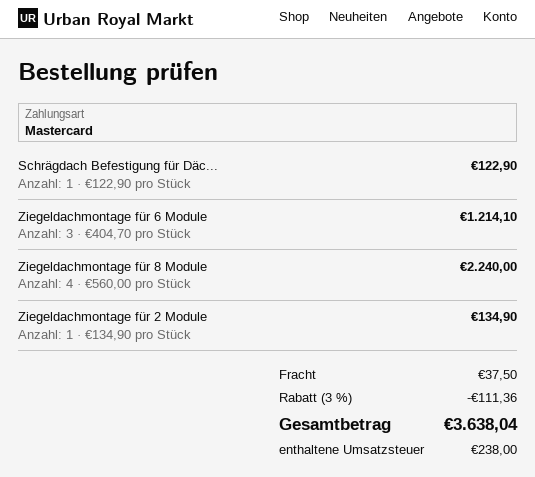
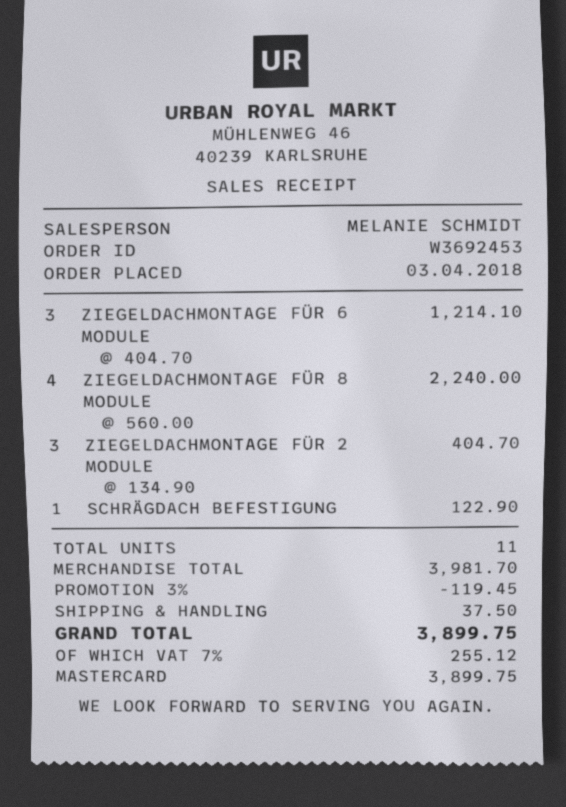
Ziegeldachmontage für 2 Module: 1 x 134.90 = 134.90 -> 3 x 134.90 = 404.70
discount: 3% = 111.36 -> 3% = 119.45
tax: 238.00 -> 255.12
total: 3638.04 -> 3899.75

